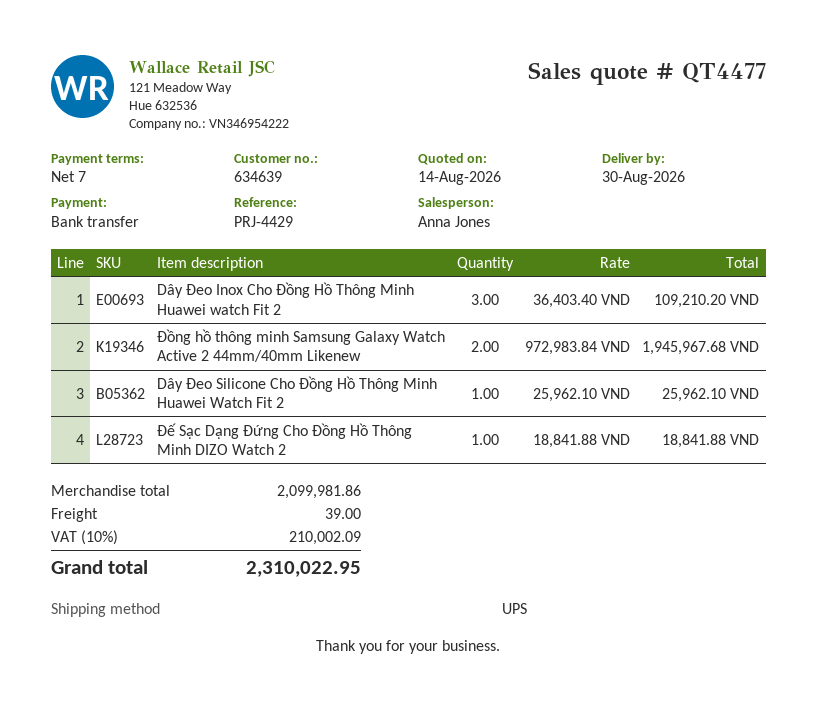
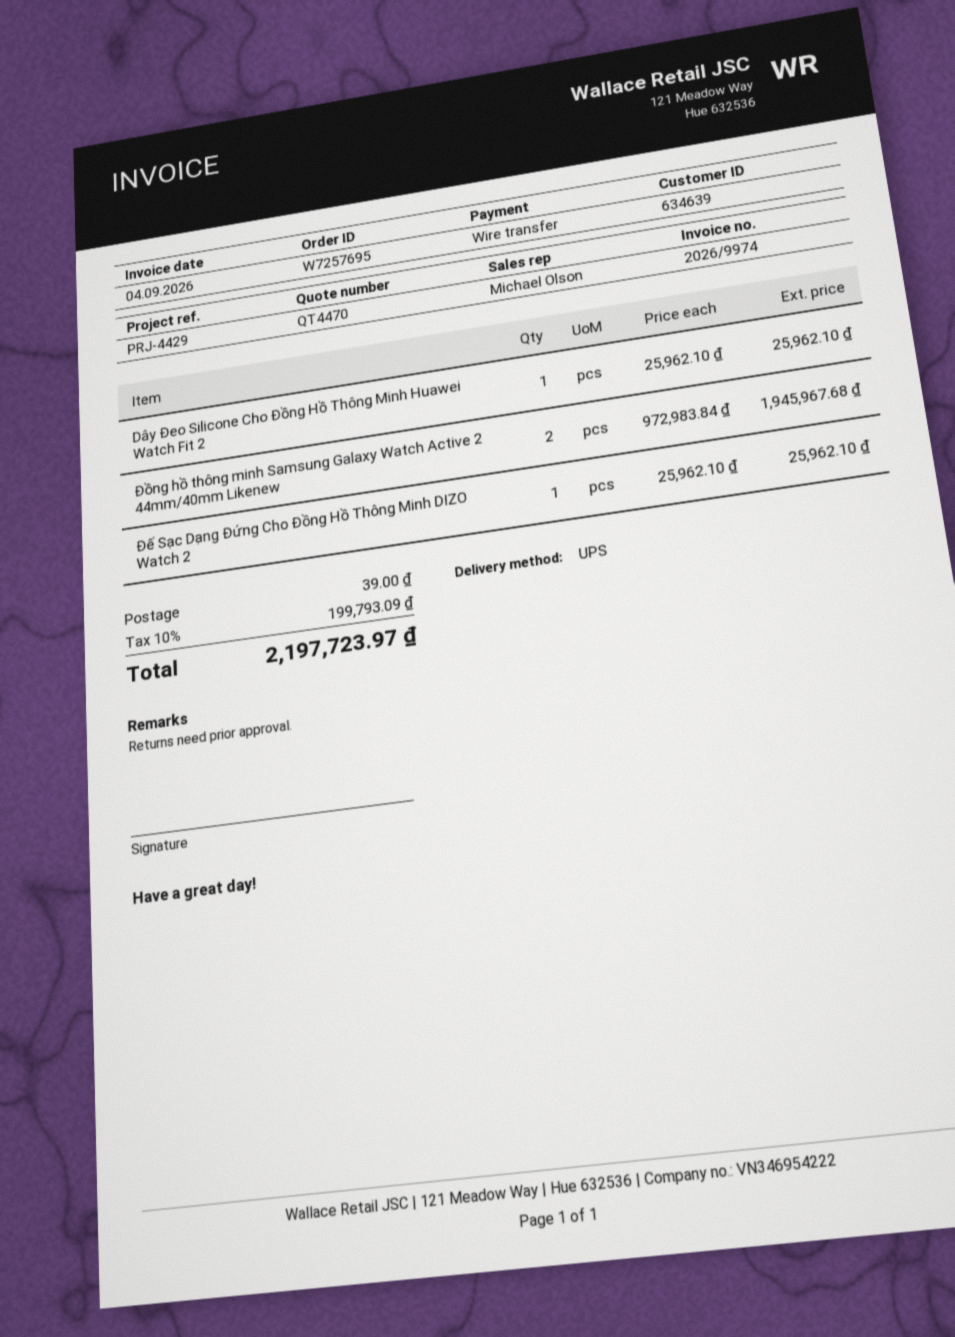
quote number: QT4477 -> QT4470
sales rep: Anna Jones -> Michael Olson
Dây Đeo Inox Cho Đồng Hồ Thông Minh Huawei watch Fit 2: 3 x 36403.40 = 109210.20 -> none
Đế Sạc Dạng Đứng Cho Đồng Hồ Thông Minh DIZO Watch 2: 1 x 18841.88 = 18841.88 -> 1 x 25962.10 = 25962.10
tax: 10% = 210002.09 -> 10% = 199793.09
total: 2310022.95 -> 2197723.97

